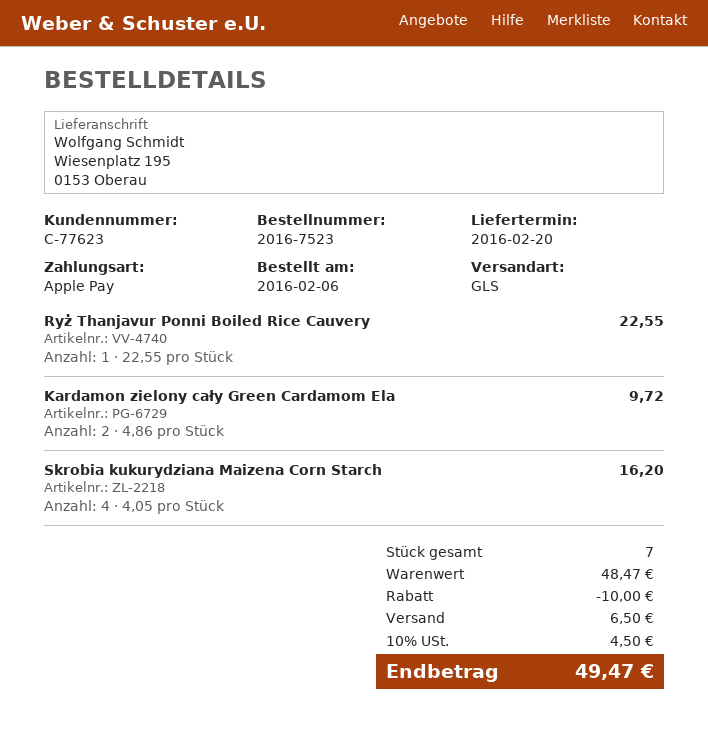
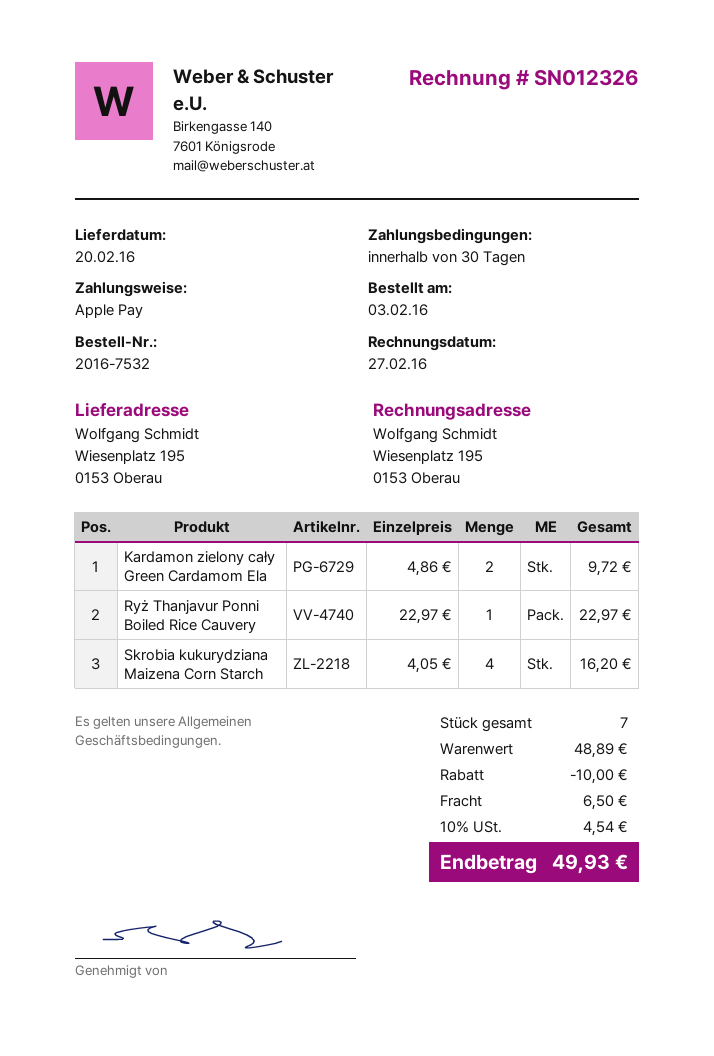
order number: 2016-7523 -> 2016-7532
order date: 2016-02-06 -> 2016-02-03
Ryż Thanjavur Ponni Boiled Rice Cauvery: 1 x 22.55 = 22.55 -> 1 x 22.97 = 22.97
subtotal: 48.47 -> 48.89
tax: 10% = 4.50 -> 10% = 4.54
total: 49.47 -> 49.93

